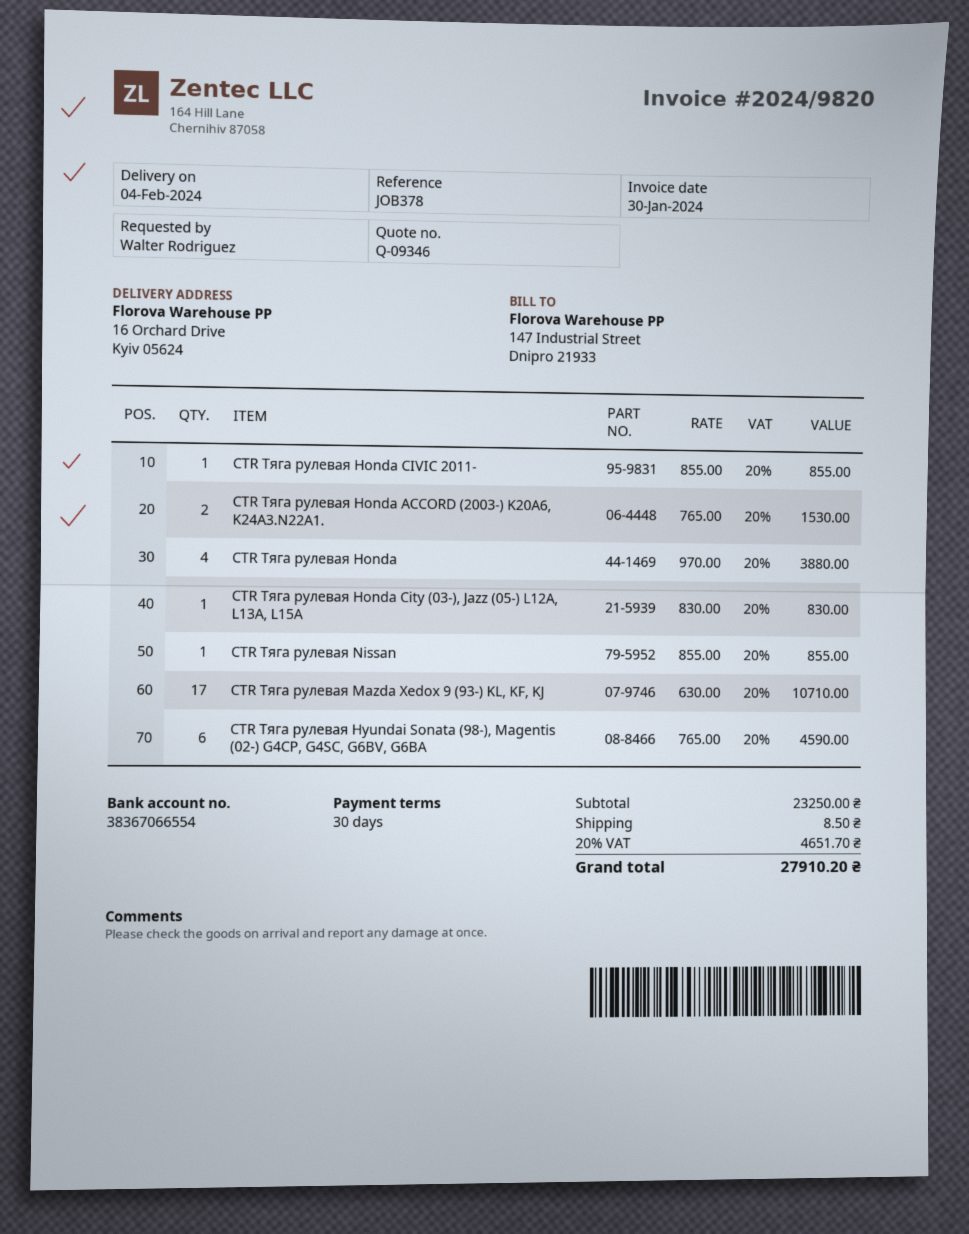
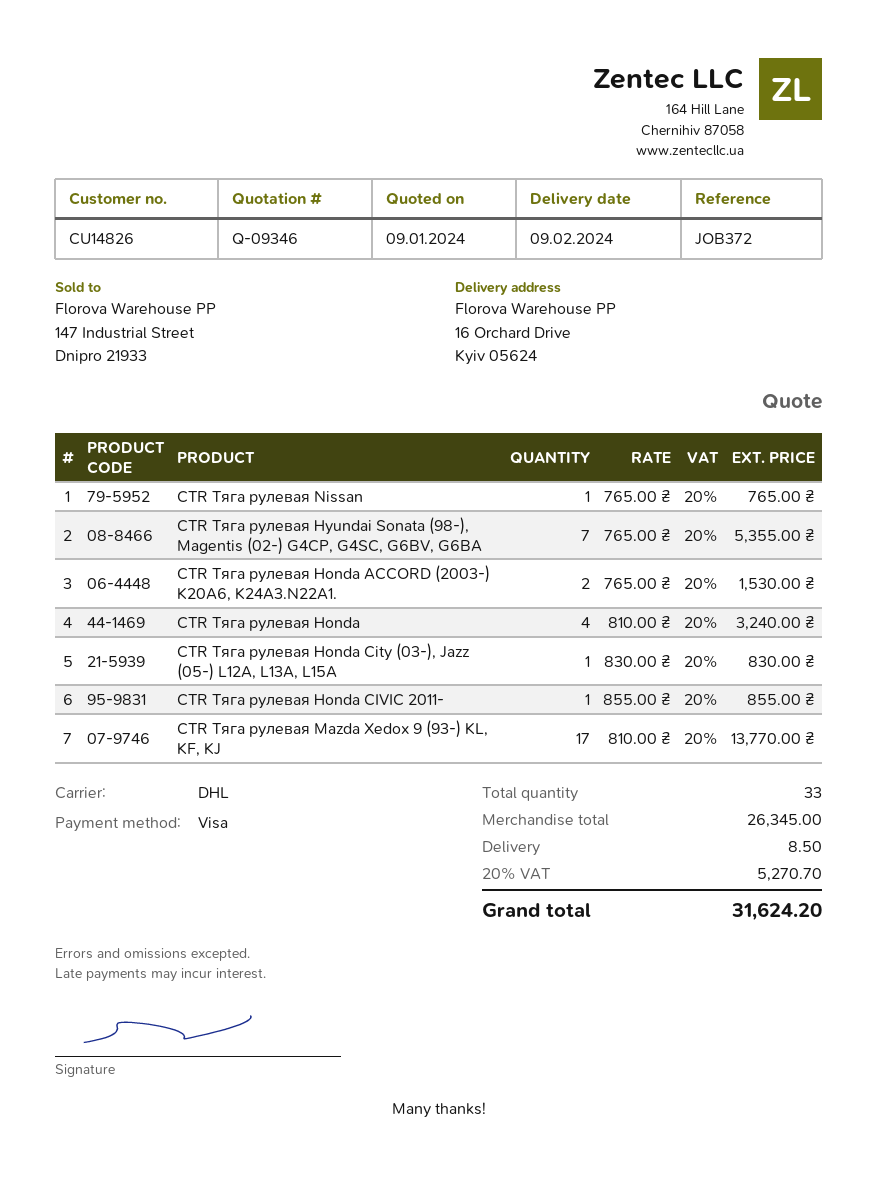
delivery date: 2024-02-04 -> 2024-02-09
reference: JOB378 -> JOB372
CTR Тяга рулевая Honda: 4 x 970.00 = 3880.00 -> 4 x 810.00 = 3240.00
CTR Тяга рулевая Nissan: 1 x 855.00 = 855.00 -> 1 x 765.00 = 765.00
CTR Тяга рулевая Mazda Xedox 9 (93-) KL, KF, KJ: 17 x 630.00 = 10710.00 -> 17 x 810.00 = 13770.00
CTR Тяга рулевая Hyundai Sonata (98-), Magentis (02-) G4CP, G4SC, G6BV, G6BA: 6 x 765.00 = 4590.00 -> 7 x 765.00 = 5355.00
subtotal: 23250.00 -> 26345.00
tax: 20% = 4651.70 -> 20% = 5270.70
total: 27910.20 -> 31624.20

